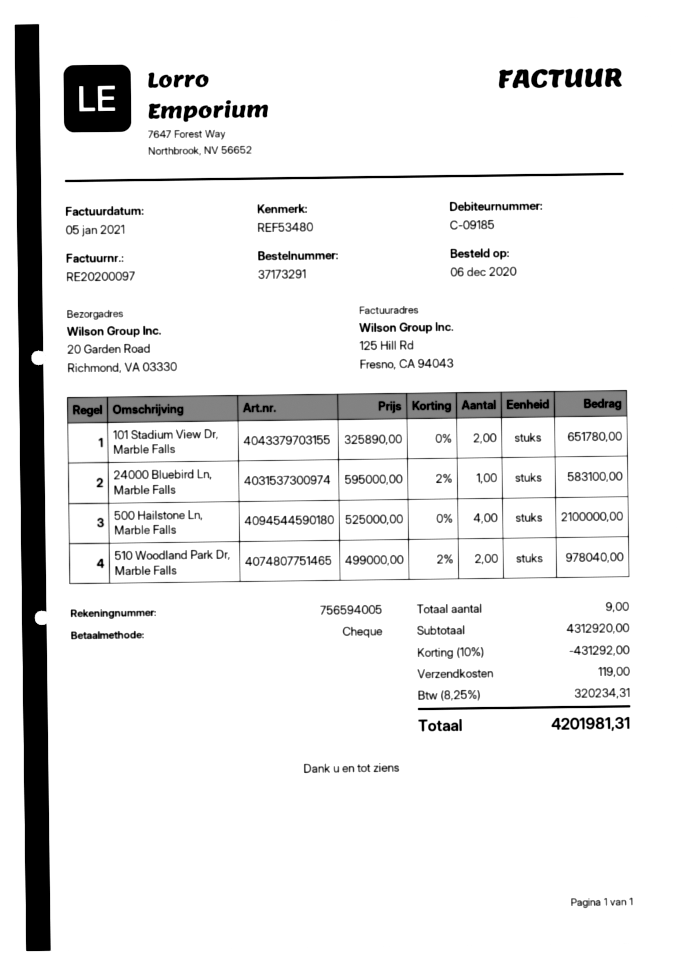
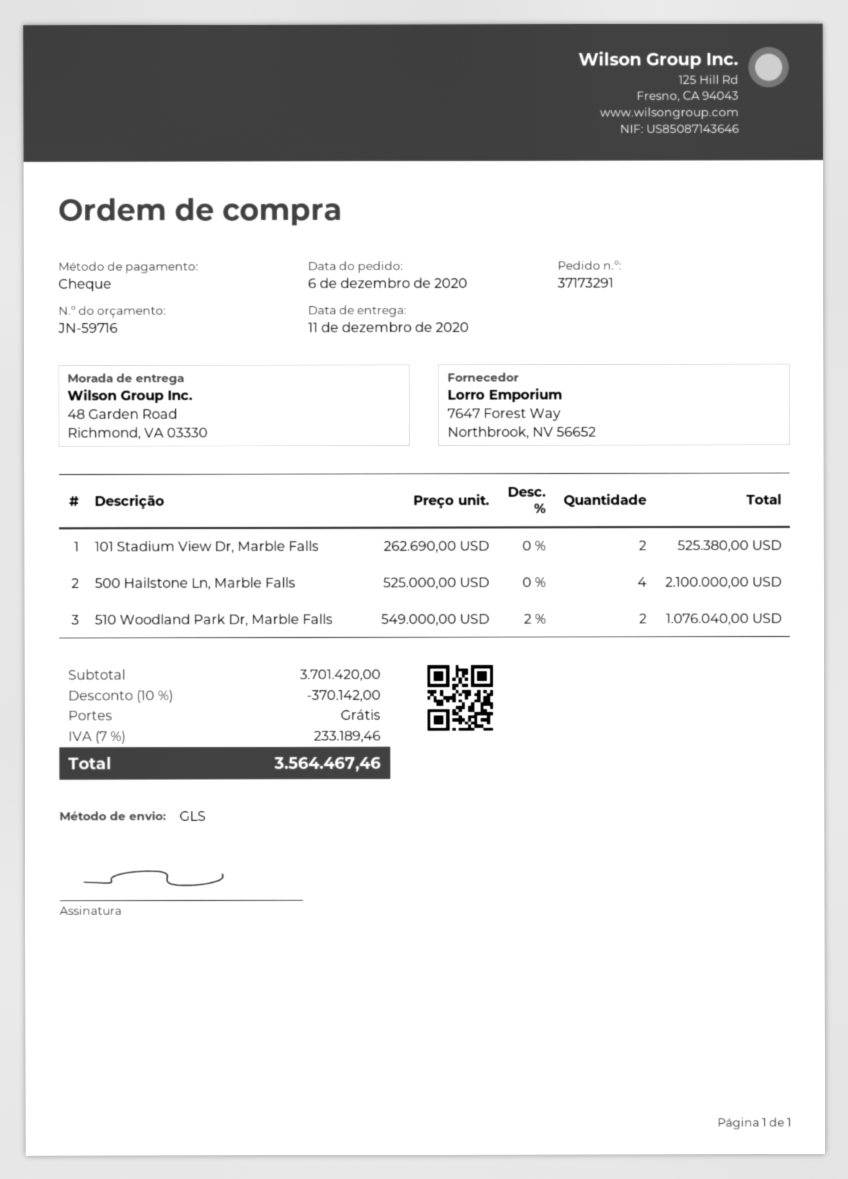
ship to: 20 Garden Road, Richmond, VA 03330 -> 48 Garden Road, Richmond, VA 03330
101 Stadium View Dr, Marble Falls: 2 x 325890.00 = 651780.00 -> 2 x 262690.00 = 525380.00
24000 Bluebird Ln, Marble Falls: 1 x 595000.00 - 2% = 583100.00 -> none
510 Woodland Park Dr, Marble Falls: 2 x 499000.00 - 2% = 978040.00 -> 2 x 549000.00 - 2% = 1076040.00
subtotal: 4312920.00 -> 3701420.00
discount: 10% = 431292.00 -> 10% = 370142.00
shipping: 119.00 -> 0.00
tax: 8.25% = 320234.31 -> 7% = 233189.46
total: 4201981.31 -> 3564467.46

